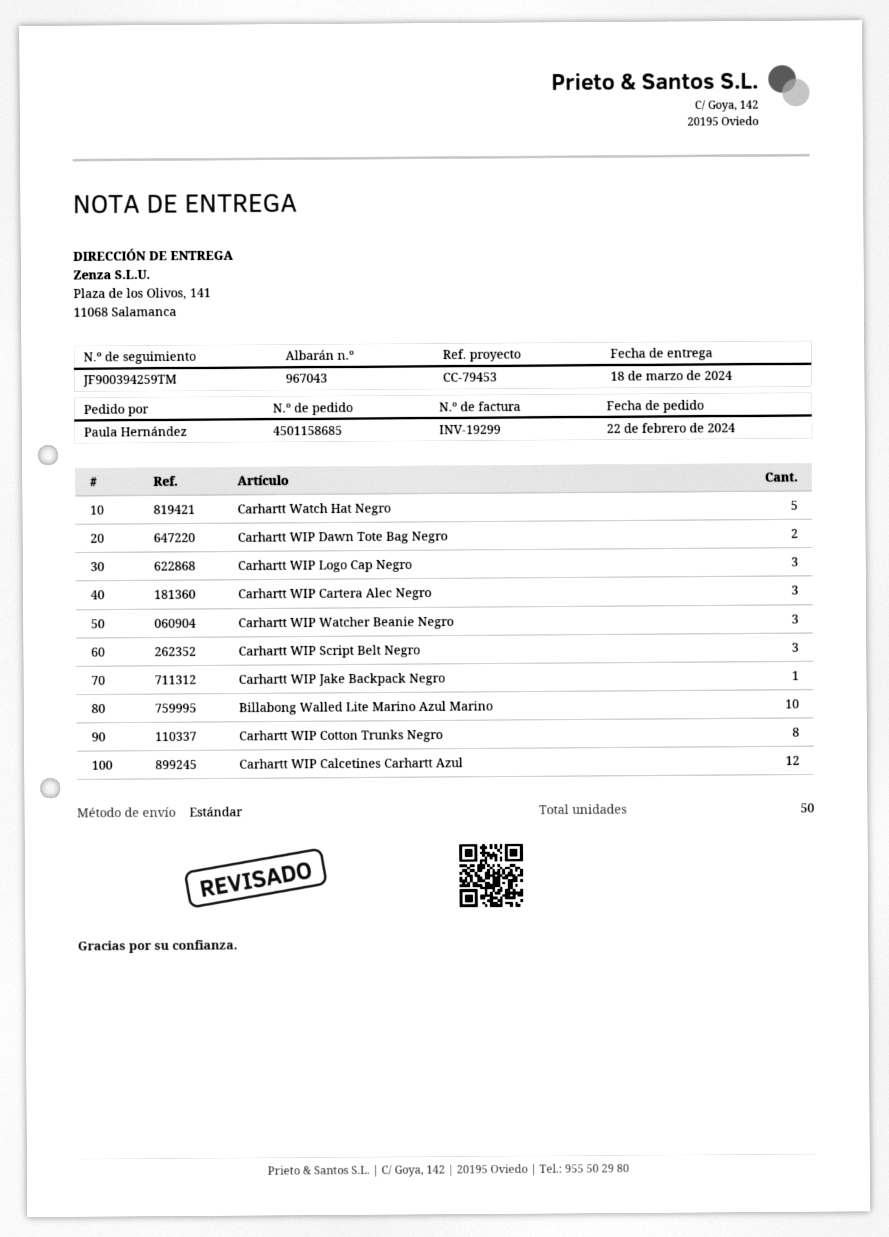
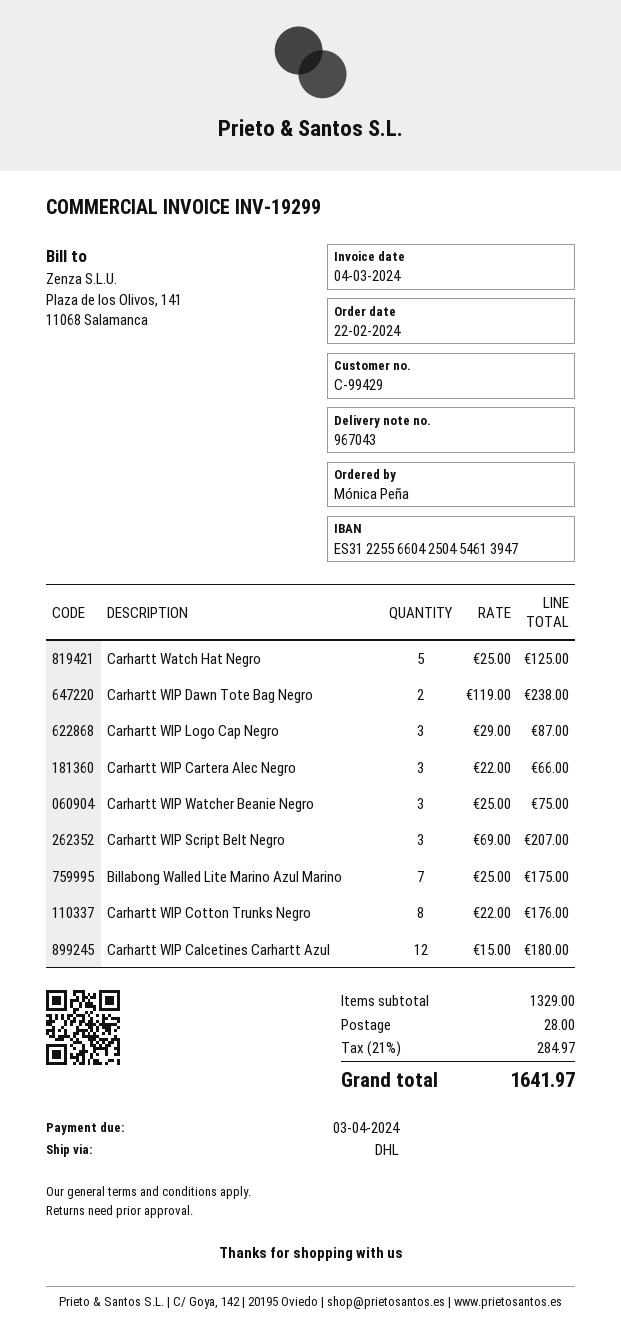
ordered by: Paula Hernández -> Mónica Peña
shipping method: standard -> DHL
Carhartt WIP Jake Backpack Negro: 1 -> none
Billabong Walled Lite Marino Azul Marino: 10 -> 7

